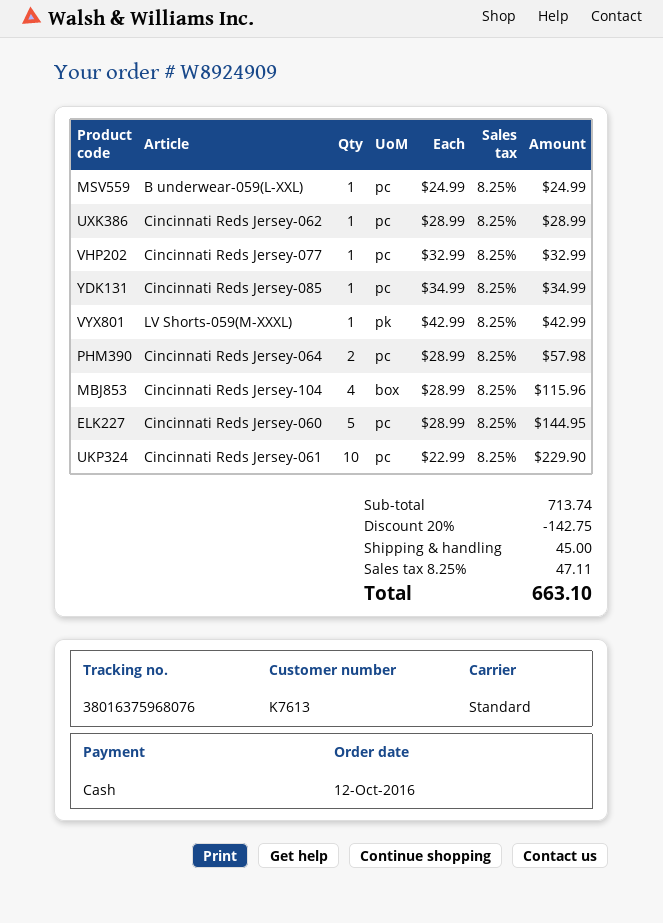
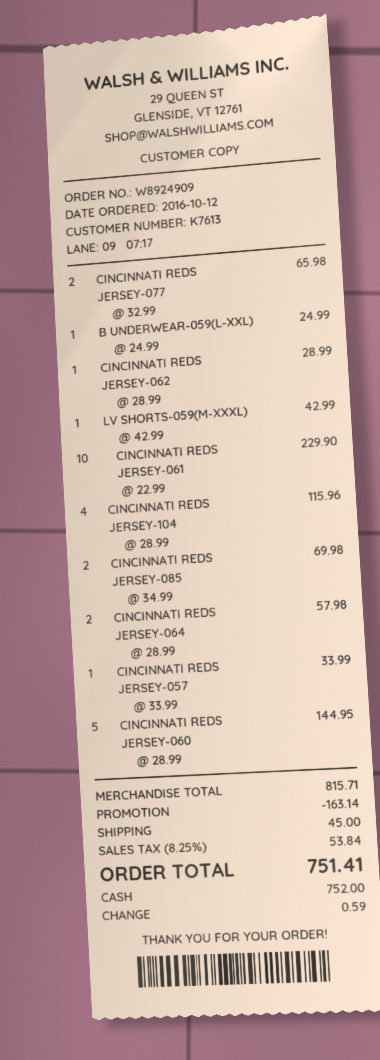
Cincinnati Reds Jersey-077: 1 x 32.99 = 32.99 -> 2 x 32.99 = 65.98
Cincinnati Reds Jersey-085: 1 x 34.99 = 34.99 -> 2 x 34.99 = 69.98
CINCINNATI REDS JERSEY-057: none -> 1 x 33.99 = 33.99
subtotal: 713.74 -> 815.71
discount: 142.75 -> 163.14
tax: 8.25% = 47.11 -> 8.25% = 53.84
total: 663.10 -> 751.41

